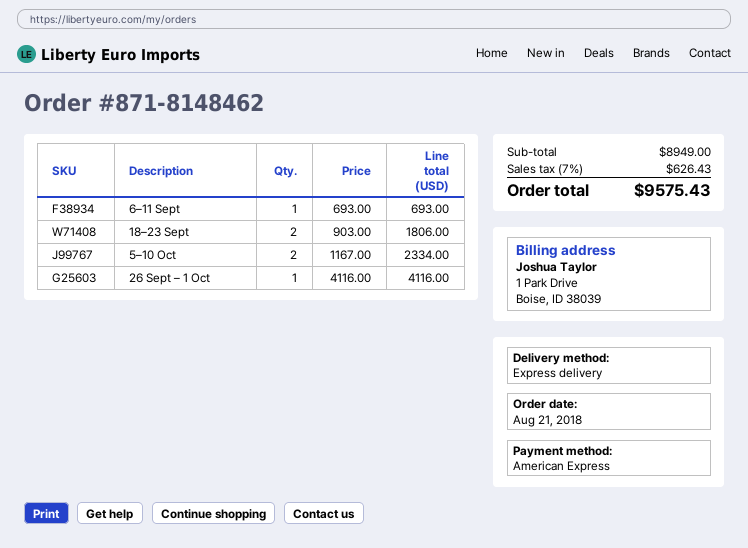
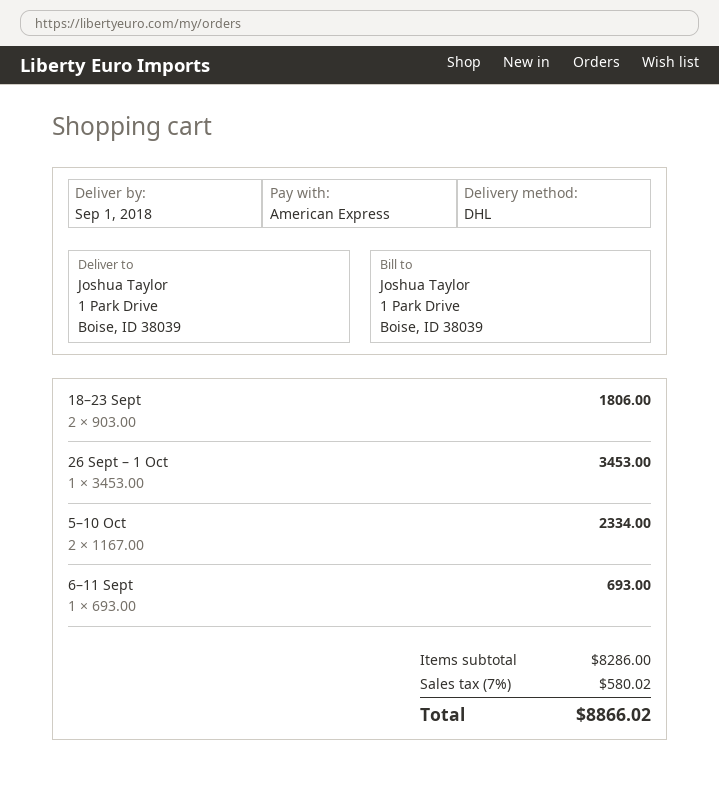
shipping method: express -> DHL
26 Sept – 1 Oct: 1 x 4116.00 = 4116.00 -> 1 x 3453.00 = 3453.00
subtotal: 8949.00 -> 8286.00
tax: 7% = 626.43 -> 7% = 580.02
total: 9575.43 -> 8866.02

